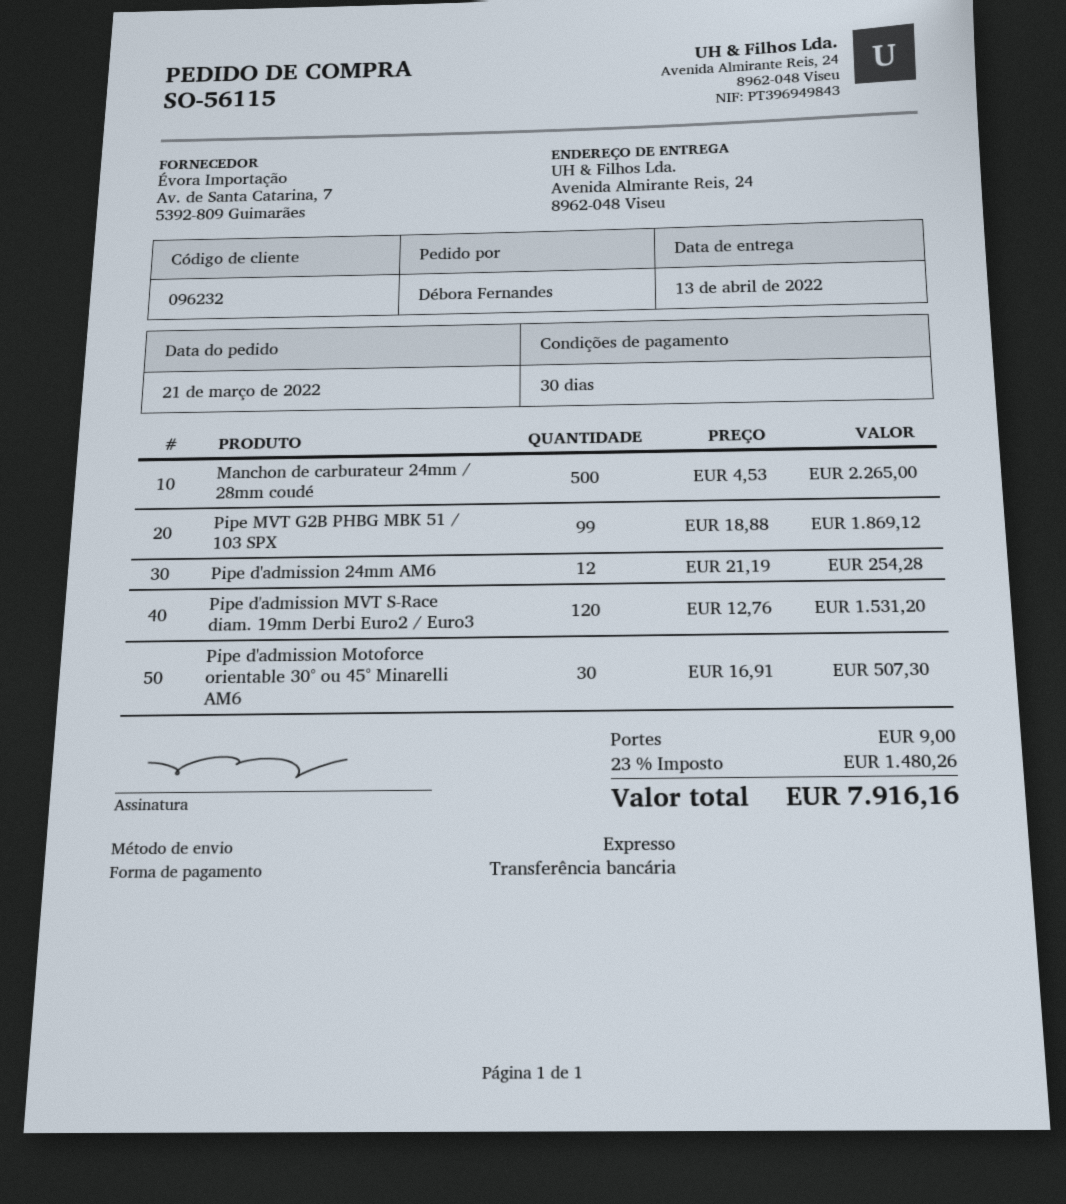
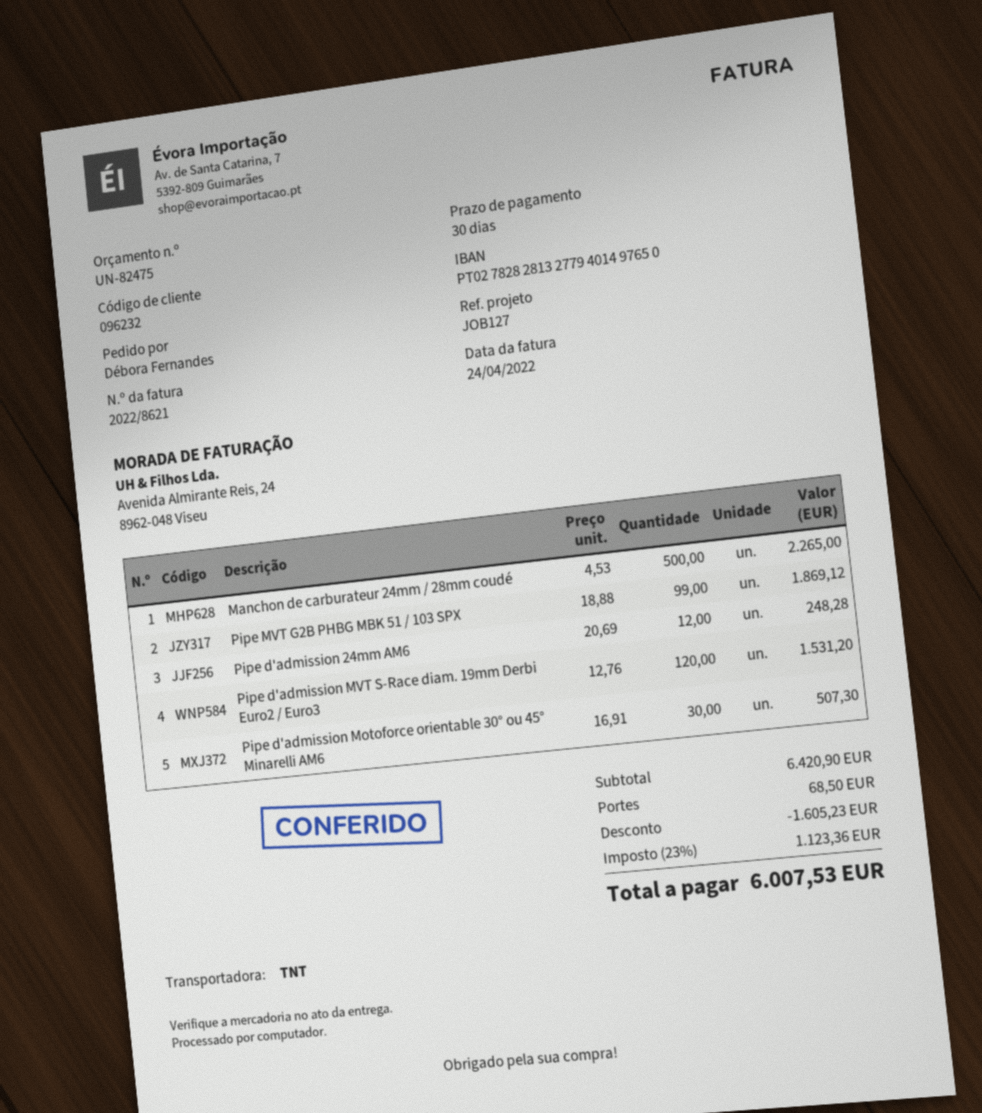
shipping method: express -> TNT
Pipe d'admission 24mm AM6: 12 x 21.19 = 254.28 -> 12 x 20.69 = 248.28
discount: none -> 1605.23
shipping: 9.00 -> 68.50
tax: 23% = 1480.26 -> 23% = 1123.36
total: 7916.16 -> 6007.53

